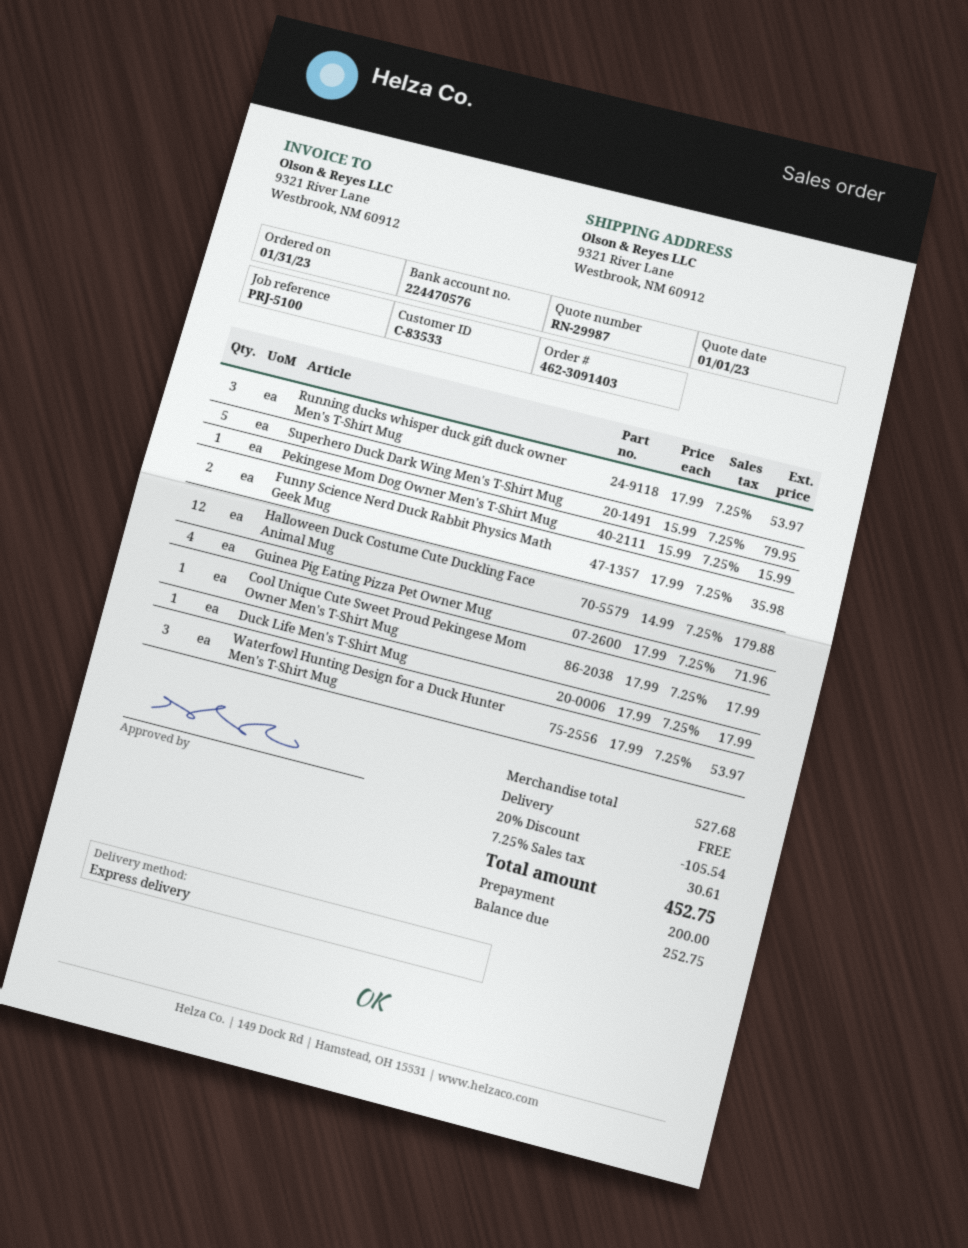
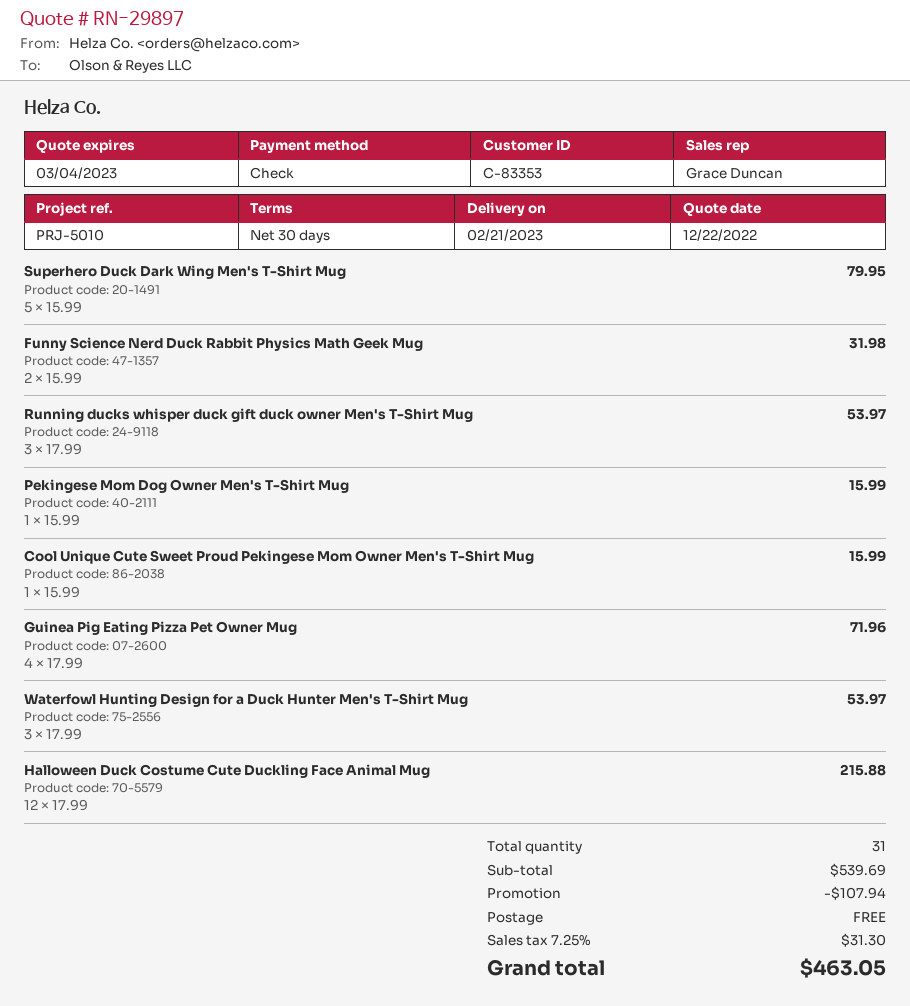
quote number: RN-29987 -> RN-29897
quote date: 2023-01-01 -> 2022-12-22
customer number: C-83533 -> C-83353
reference: PRJ-5100 -> PRJ-5010
Funny Science Nerd Duck Rabbit Physics Math Geek Mug: 2 x 17.99 = 35.98 -> 2 x 15.99 = 31.98
Halloween Duck Costume Cute Duckling Face Animal Mug: 12 x 14.99 = 179.88 -> 12 x 17.99 = 215.88
Cool Unique Cute Sweet Proud Pekingese Mom Owner Men's T-Shirt Mug: 1 x 17.99 = 17.99 -> 1 x 15.99 = 15.99
Duck Life Men's T-Shirt Mug: 1 x 17.99 = 17.99 -> none
subtotal: 527.68 -> 539.69
discount: 105.54 -> 107.94
tax: 7.25% = 30.61 -> 7.25% = 31.30
total: 452.75 -> 463.05

